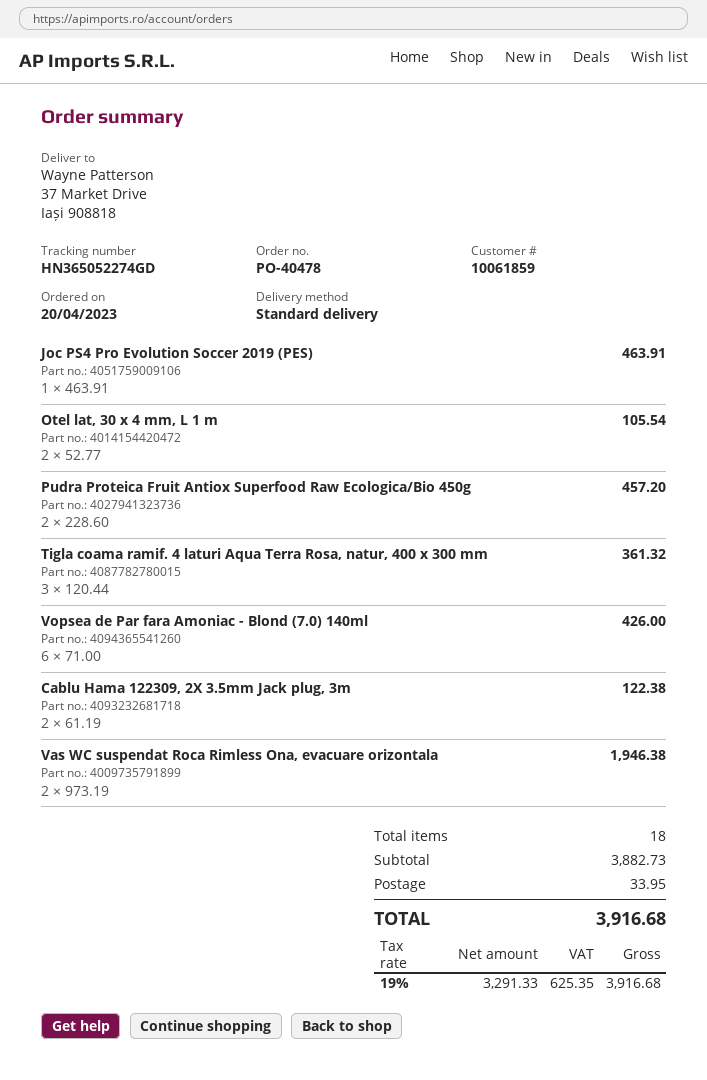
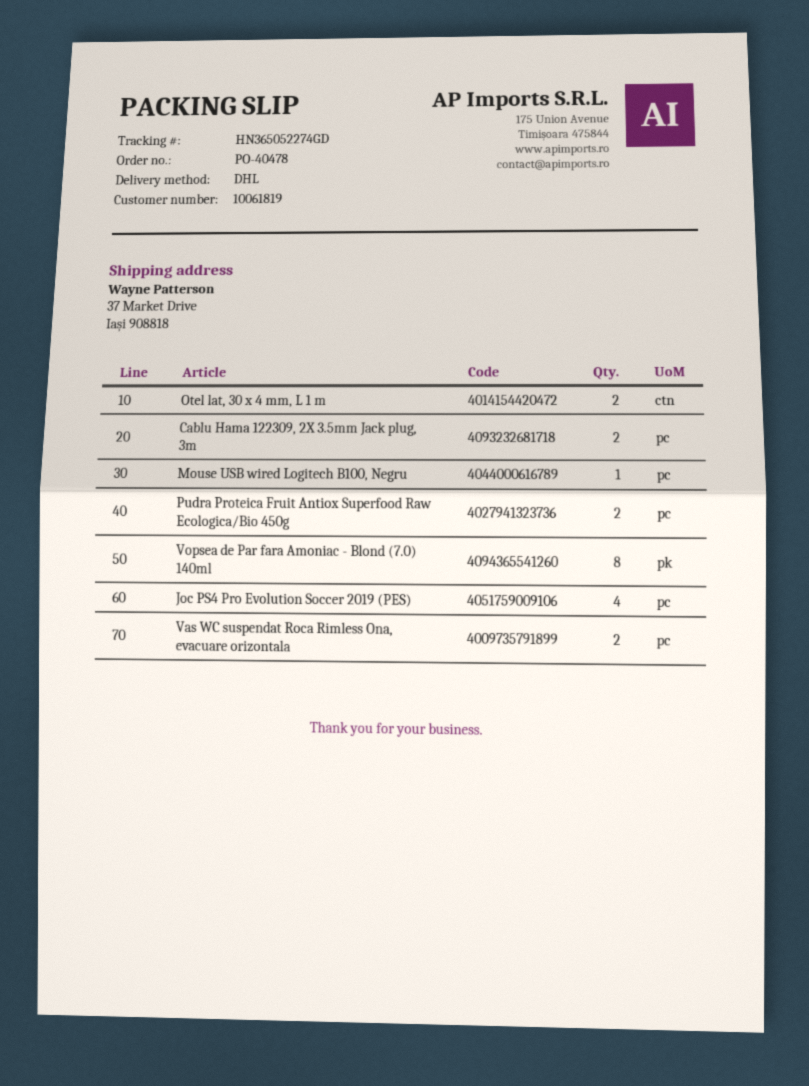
customer number: 10061859 -> 10061819
shipping method: standard -> DHL
Joc PS4 Pro Evolution Soccer 2019 (PES): 1 -> 4
Tigla coama ramif. 4 laturi Aqua Terra Rosa, natur, 400 x 300 mm: 3 -> none
Vopsea de Par fara Amoniac - Blond (7.0) 140ml: 6 -> 8
Mouse USB wired Logitech B100, Negru: none -> 1

